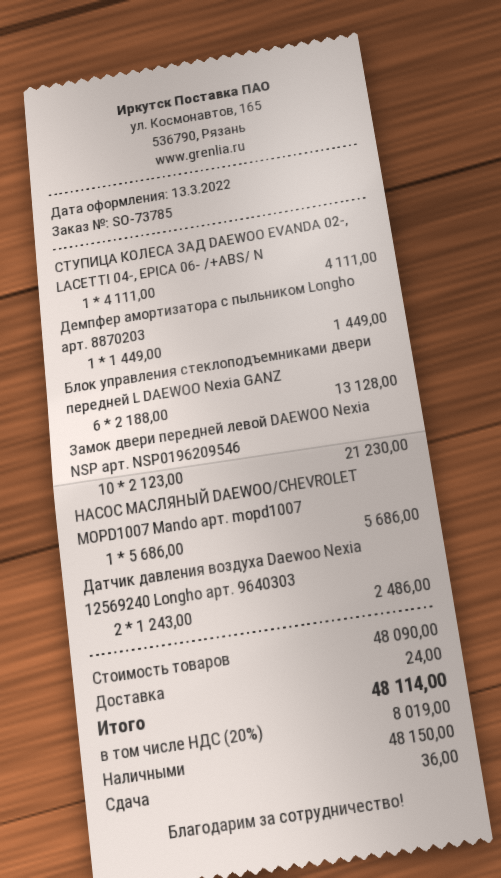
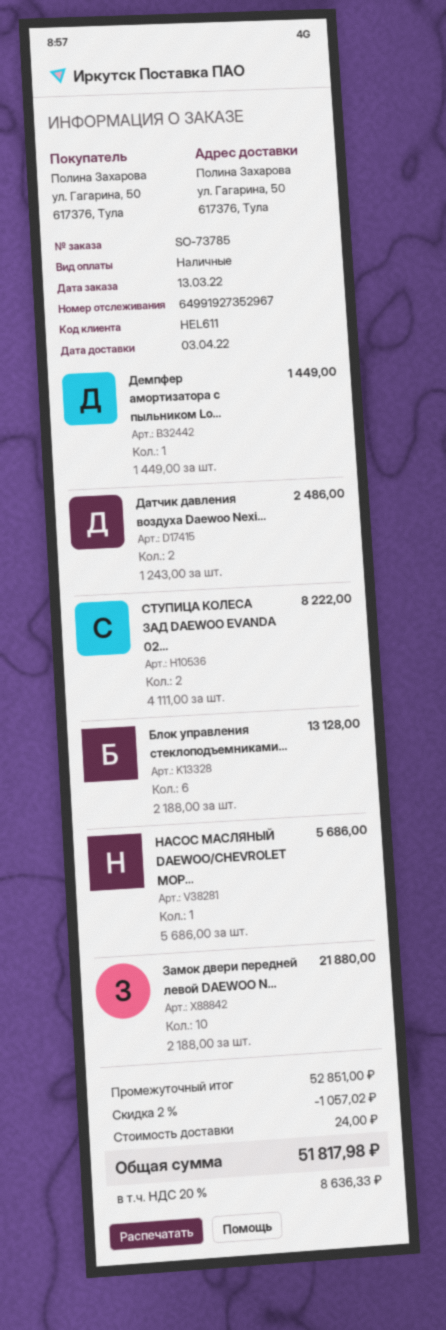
СТУПИЦА КОЛЕСА ЗАД DAEWOO EVANDA 02-, LACETTI 04-, EPICA 06- /+ABS/ N: 1 x 4111.00 = 4111.00 -> 2 x 4111.00 = 8222.00
Замок двери передней левой DAEWOO Nexia NSP арт. NSP0196209546: 10 x 2123.00 = 21230.00 -> 10 x 2188.00 = 21880.00
subtotal: 48090.00 -> 52851.00
discount: none -> 2% = 1057.02
tax: 20% = 8019.00 -> 20% = 8636.33
total: 48114.00 -> 51817.98

